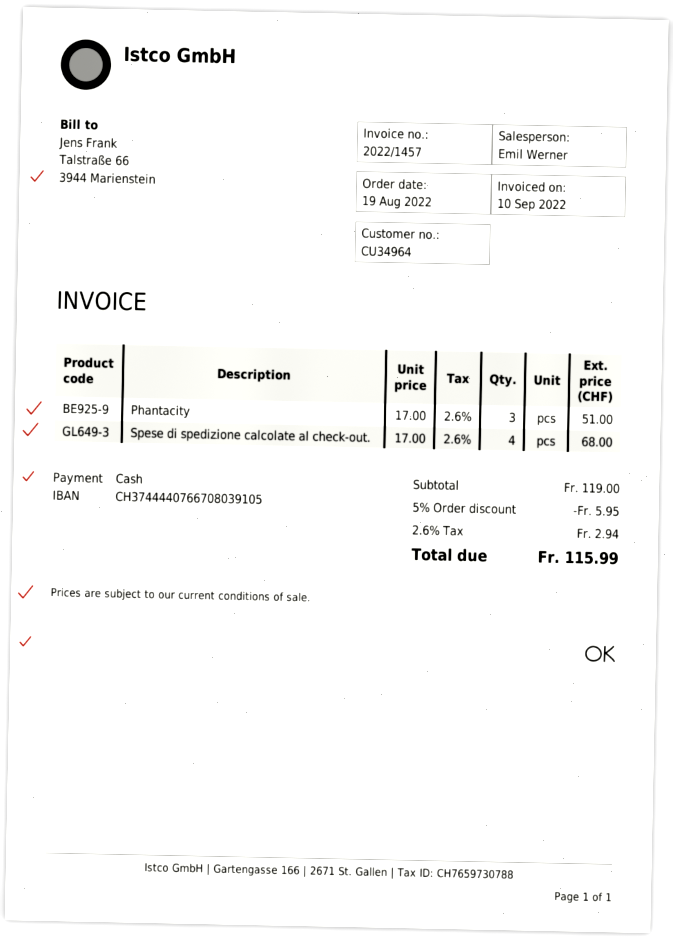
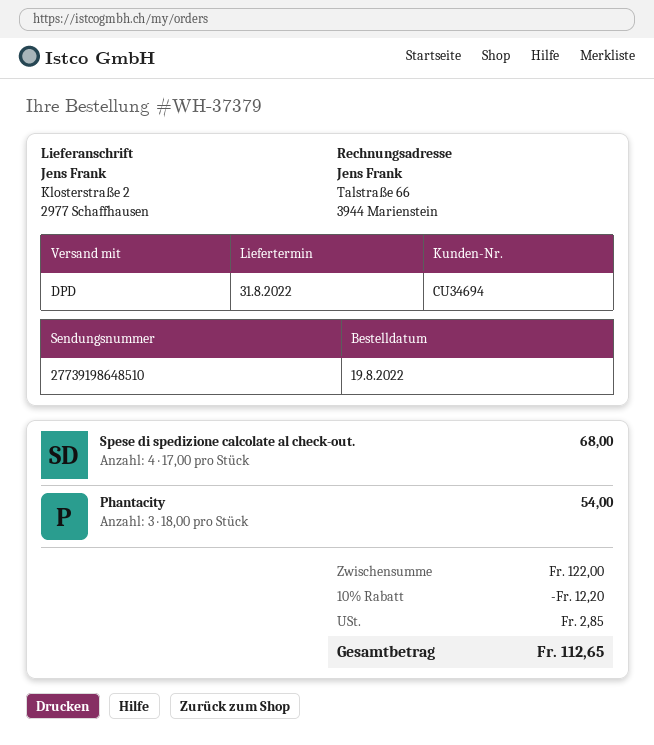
customer number: CU34964 -> CU34694
Phantacity: 3 x 17.00 = 51.00 -> 3 x 18.00 = 54.00
subtotal: 119.00 -> 122.00
discount: 5% = 5.95 -> 10% = 12.20
tax: 2.94 -> 2.85
total: 115.99 -> 112.65

